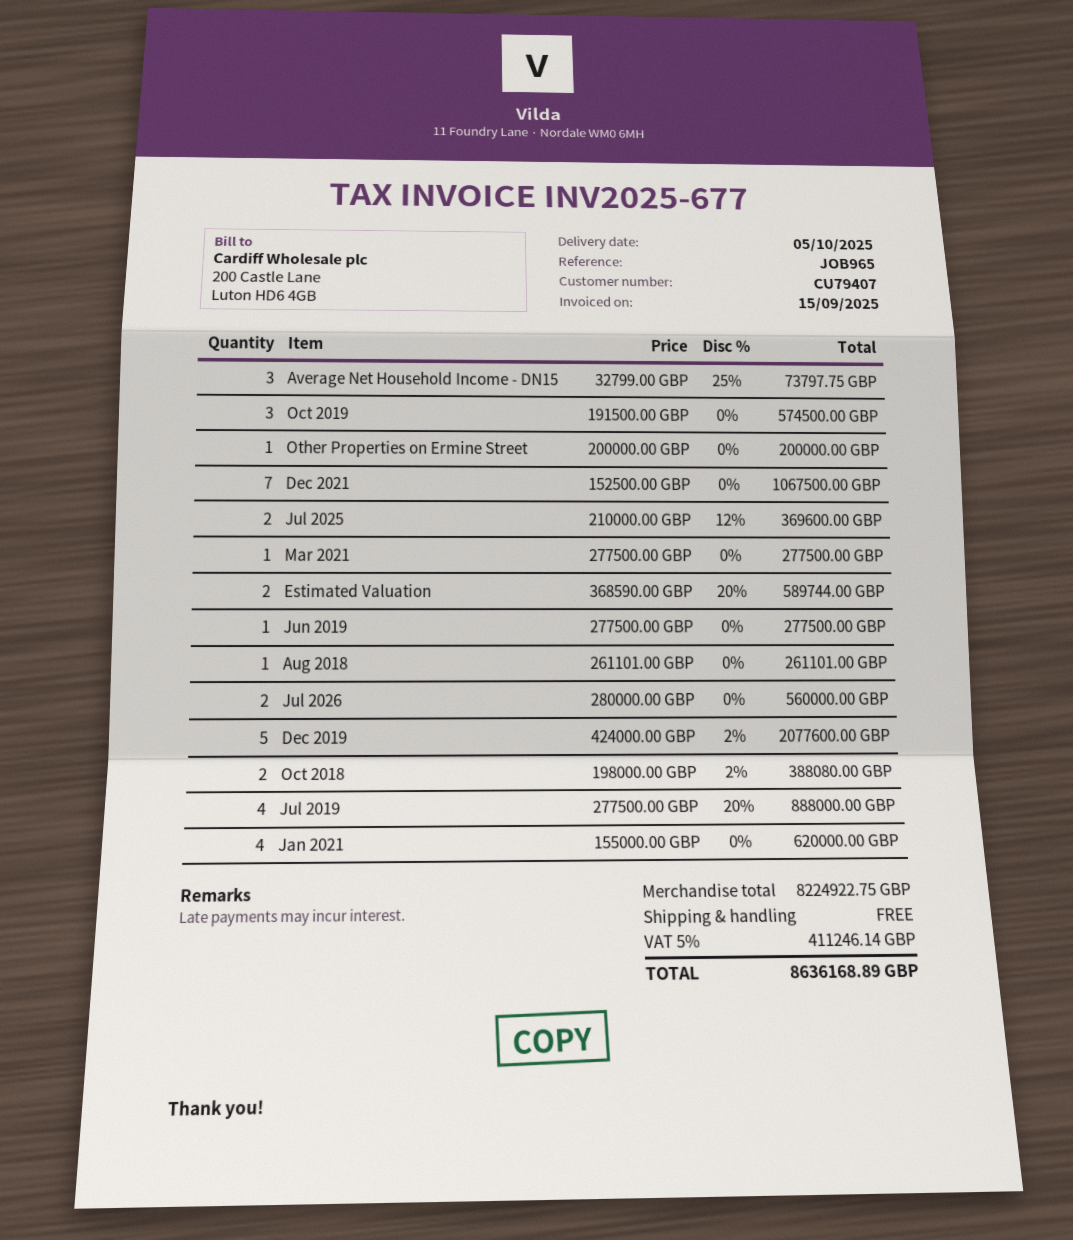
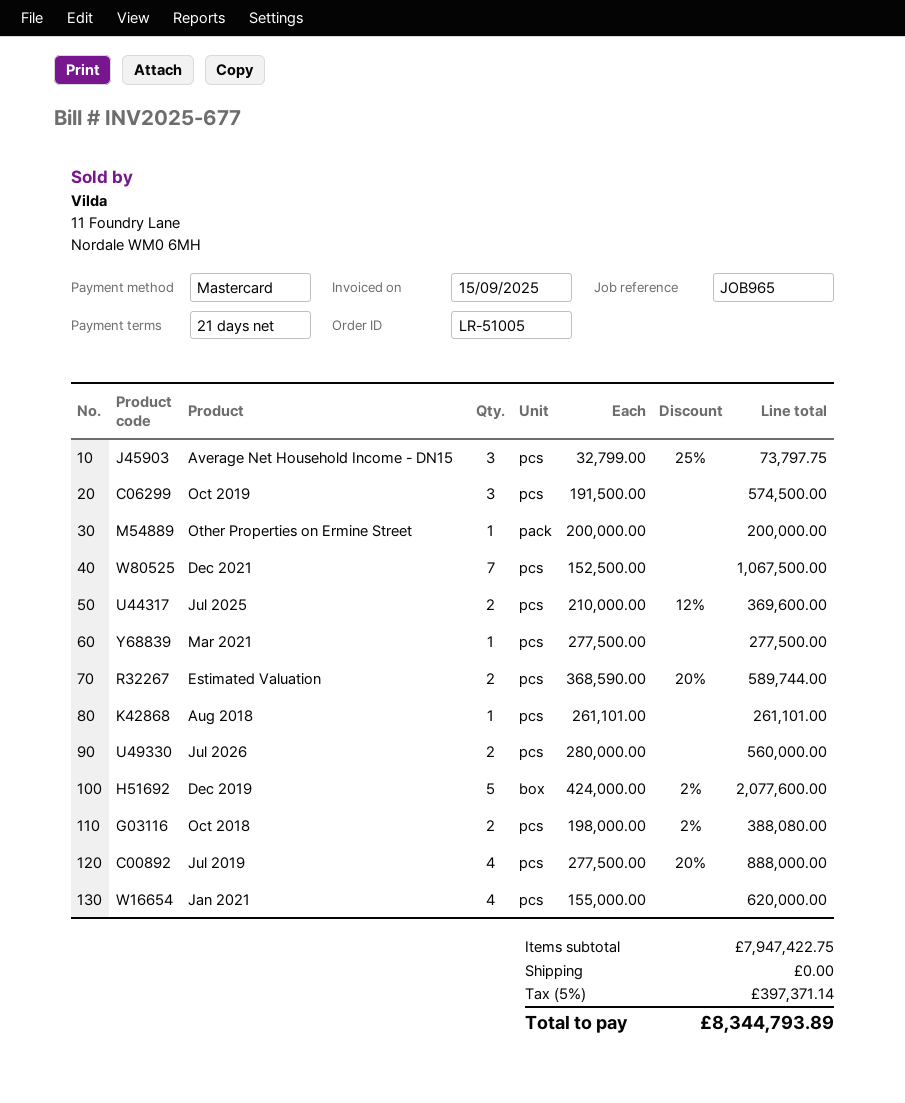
Jun 2019: 1 x 277500.00 = 277500.00 -> none
subtotal: 8224922.75 -> 7947422.75
tax: 5% = 411246.14 -> 5% = 397371.14
total: 8636168.89 -> 8344793.89

